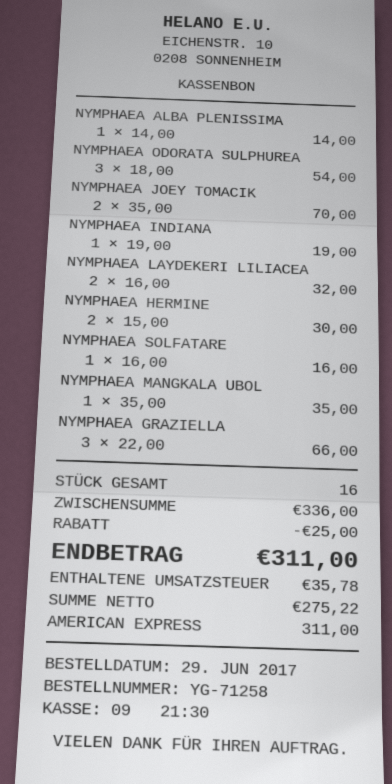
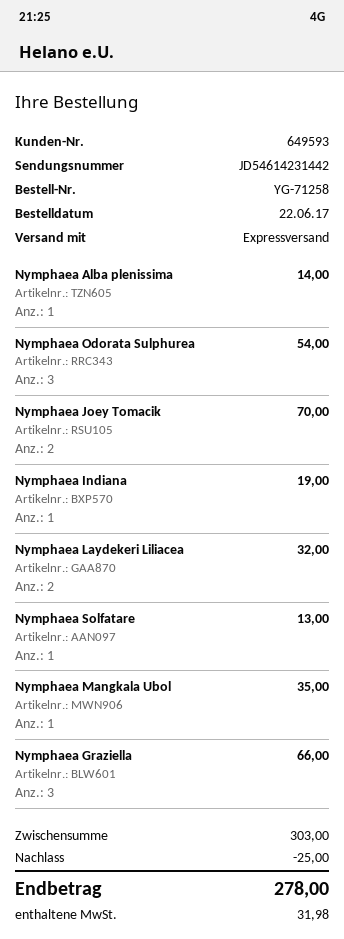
order date: 2017-06-29 -> 2017-06-22
NYMPHAEA HERMINE: 2 for 30.00 -> none
NYMPHAEA SOLFATARE: 1 for 16.00 -> 1 for 13.00
subtotal: 336.00 -> 303.00
tax: 35.78 -> 31.98
total: 311.00 -> 278.00

